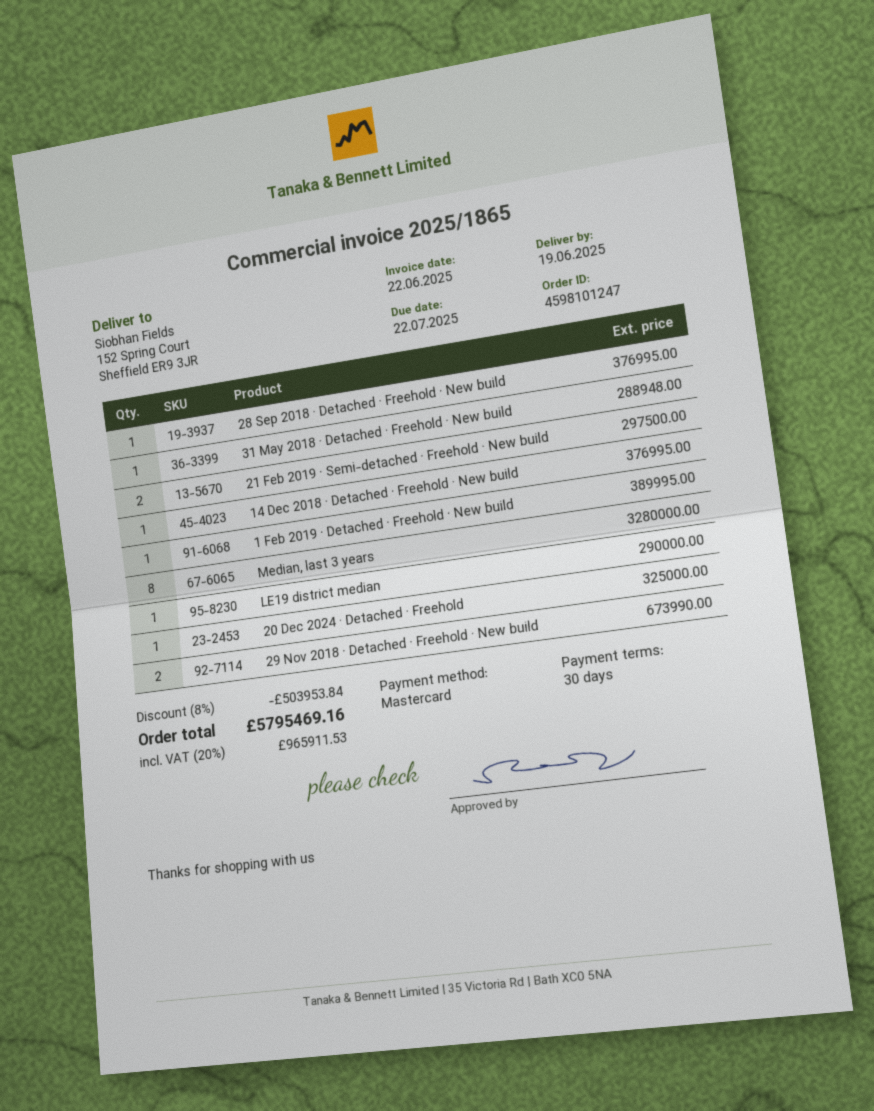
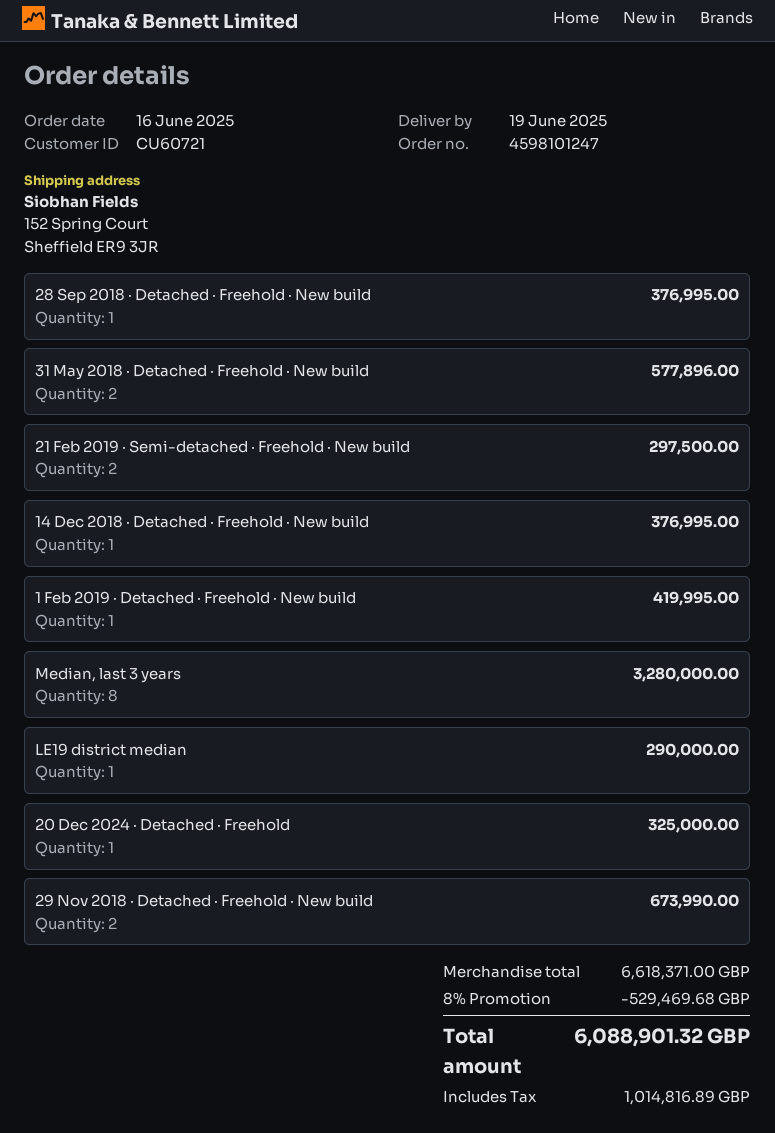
31 May 2018 · Detached · Freehold · New build: 1 for 288948.00 -> 2 for 577896.00
1 Feb 2019 · Detached · Freehold · New build: 1 for 389995.00 -> 1 for 419995.00
discount: 8% = 503953.84 -> 8% = 529469.68
tax: 965911.53 -> 1014816.89
total: 5795469.16 -> 6088901.32

